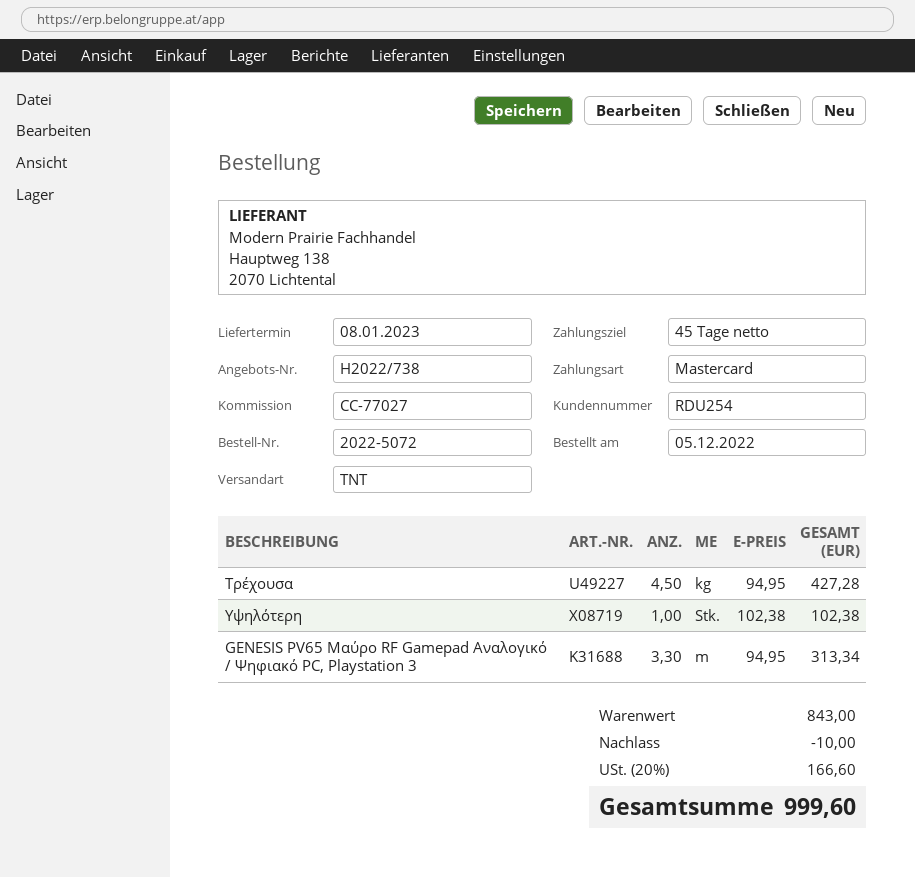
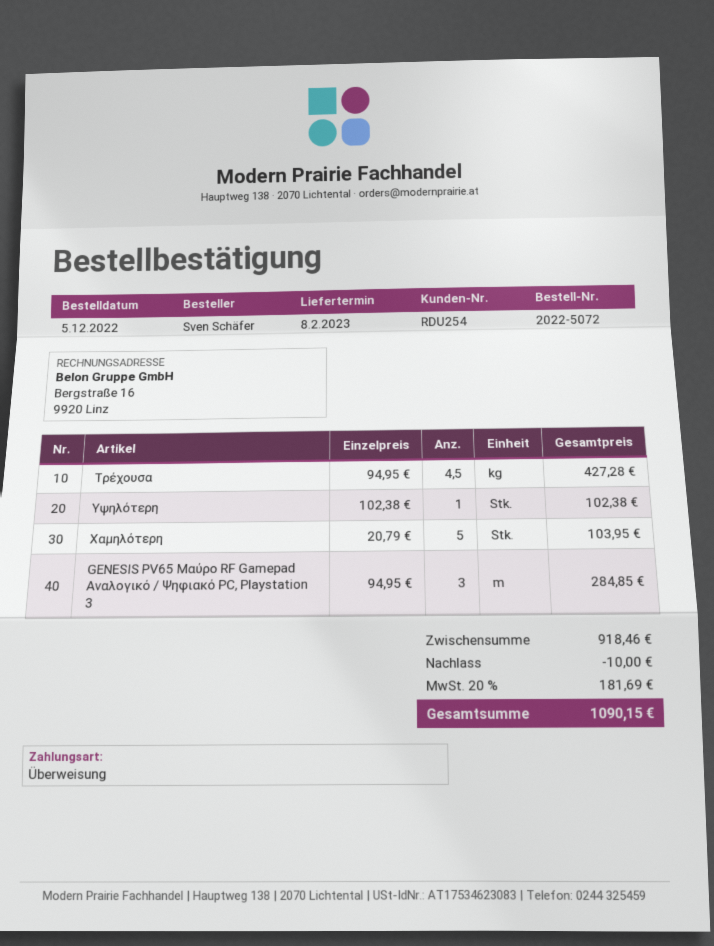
delivery date: 2023-01-08 -> 2023-02-08
payment method: Mastercard -> bank transfer
GENESIS PV65 Μαύρο RF Gamepad Αναλογικό / Ψηφιακό PC, Playstation 3: 3.3 x 94.95 = 313.34 -> 3 x 94.95 = 284.85
Χαμηλότερη: none -> 5 x 20.79 = 103.95
subtotal: 843.00 -> 918.46
tax: 20% = 166.60 -> 20% = 181.69
total: 999.60 -> 1090.15

